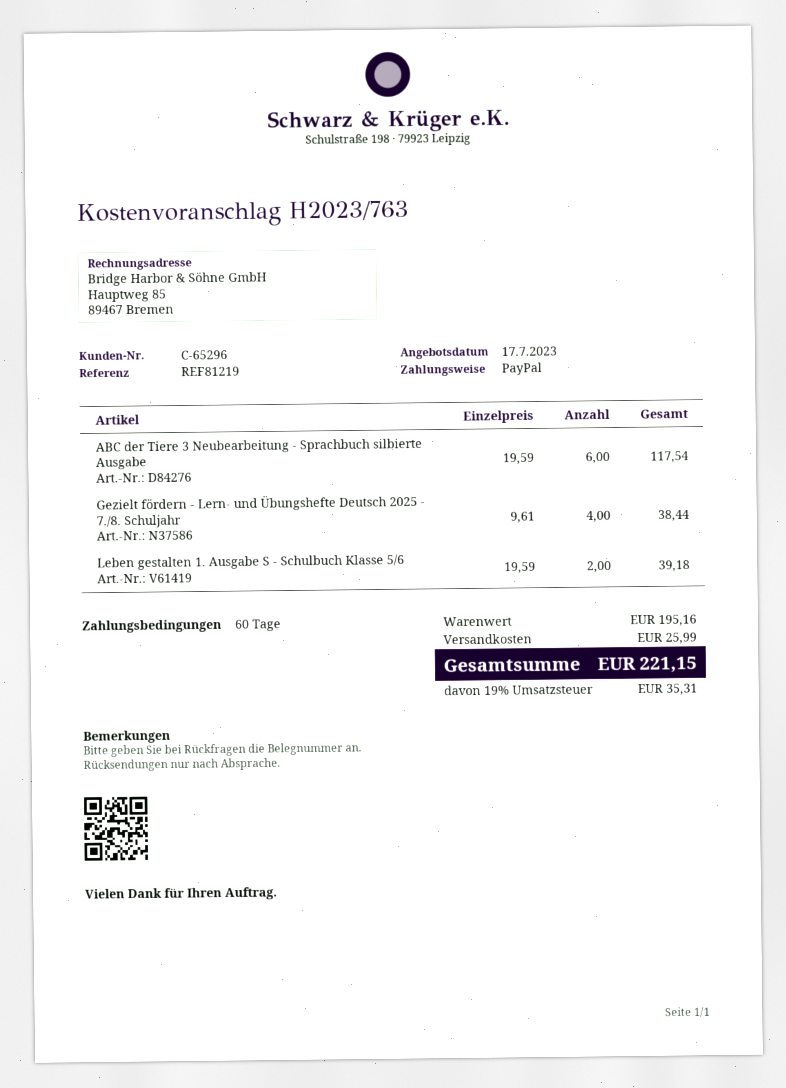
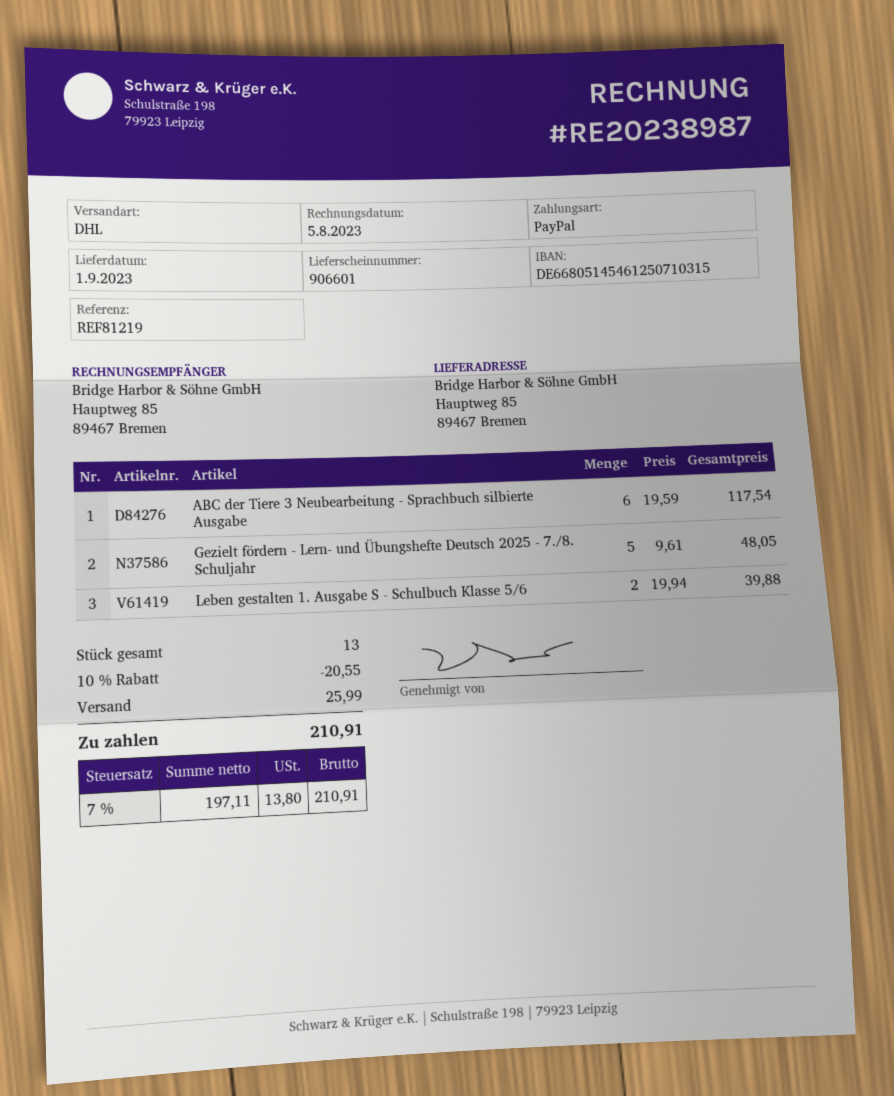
Gezielt fördern - Lern- und Übungshefte Deutsch 2025 - 7./8. Schuljahr: 4 x 9.61 = 38.44 -> 5 x 9.61 = 48.05
Leben gestalten 1. Ausgabe S - Schulbuch Klasse 5/6: 2 x 19.59 = 39.18 -> 2 x 19.94 = 39.88
discount: none -> 10% = 20.55
tax: 19% = 35.31 -> 7% = 13.80
total: 221.15 -> 210.91

